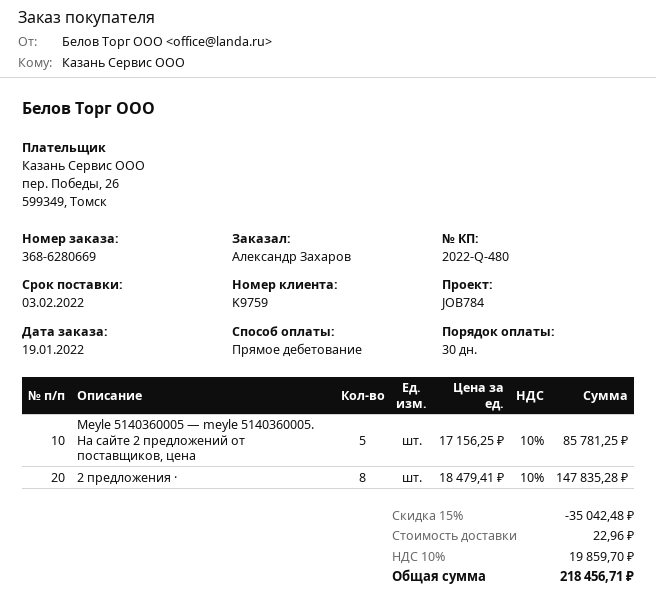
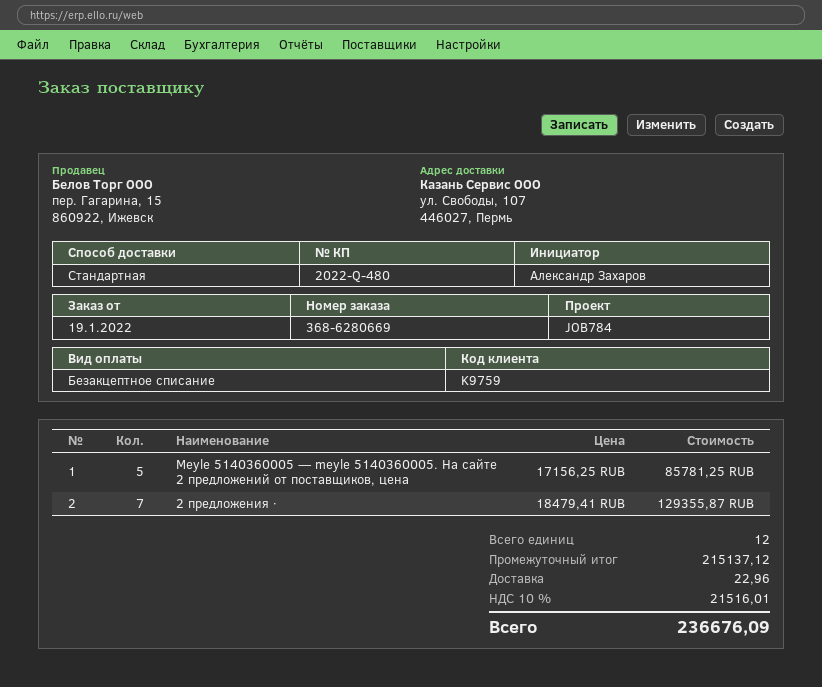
2 предложения ·: 8 x 18479.41 = 147835.28 -> 7 x 18479.41 = 129355.87
discount: 15% = 35042.48 -> none
tax: 10% = 19859.70 -> 10% = 21516.01
total: 218456.71 -> 236676.09

